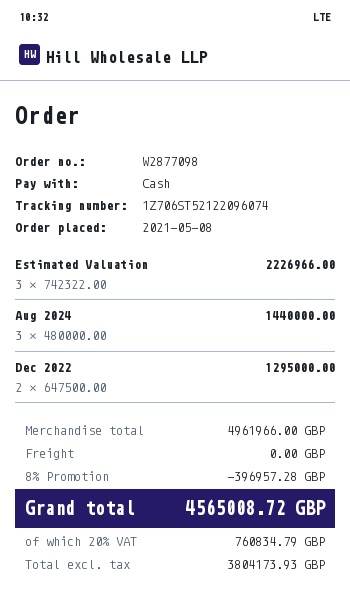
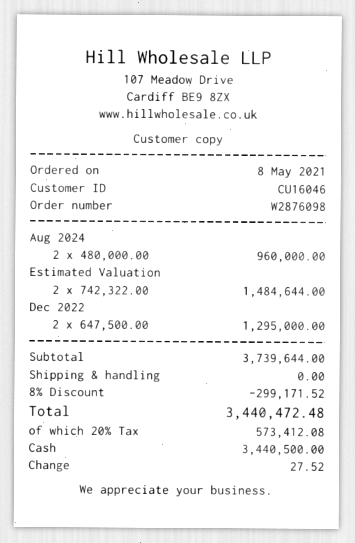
order number: W2877098 -> W2876098
Estimated Valuation: 3 x 742322.00 = 2226966.00 -> 2 x 742322.00 = 1484644.00
Aug 2024: 3 x 480000.00 = 1440000.00 -> 2 x 480000.00 = 960000.00
subtotal: 4961966.00 -> 3739644.00
discount: 8% = 396957.28 -> 8% = 299171.52
tax: 20% = 760834.79 -> 20% = 573412.08
total: 4565008.72 -> 3440472.48

